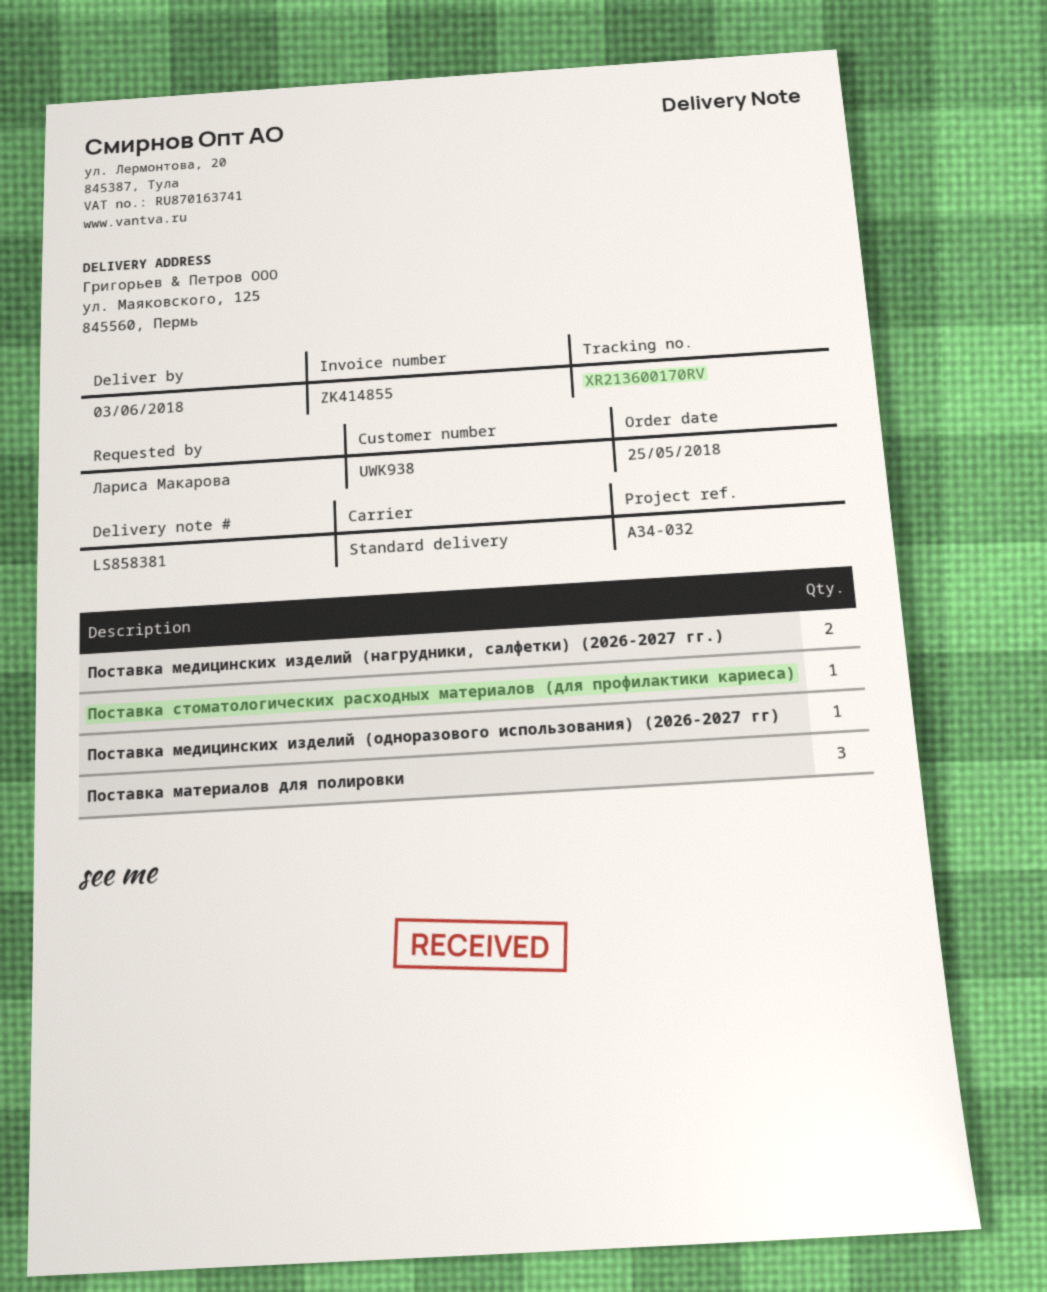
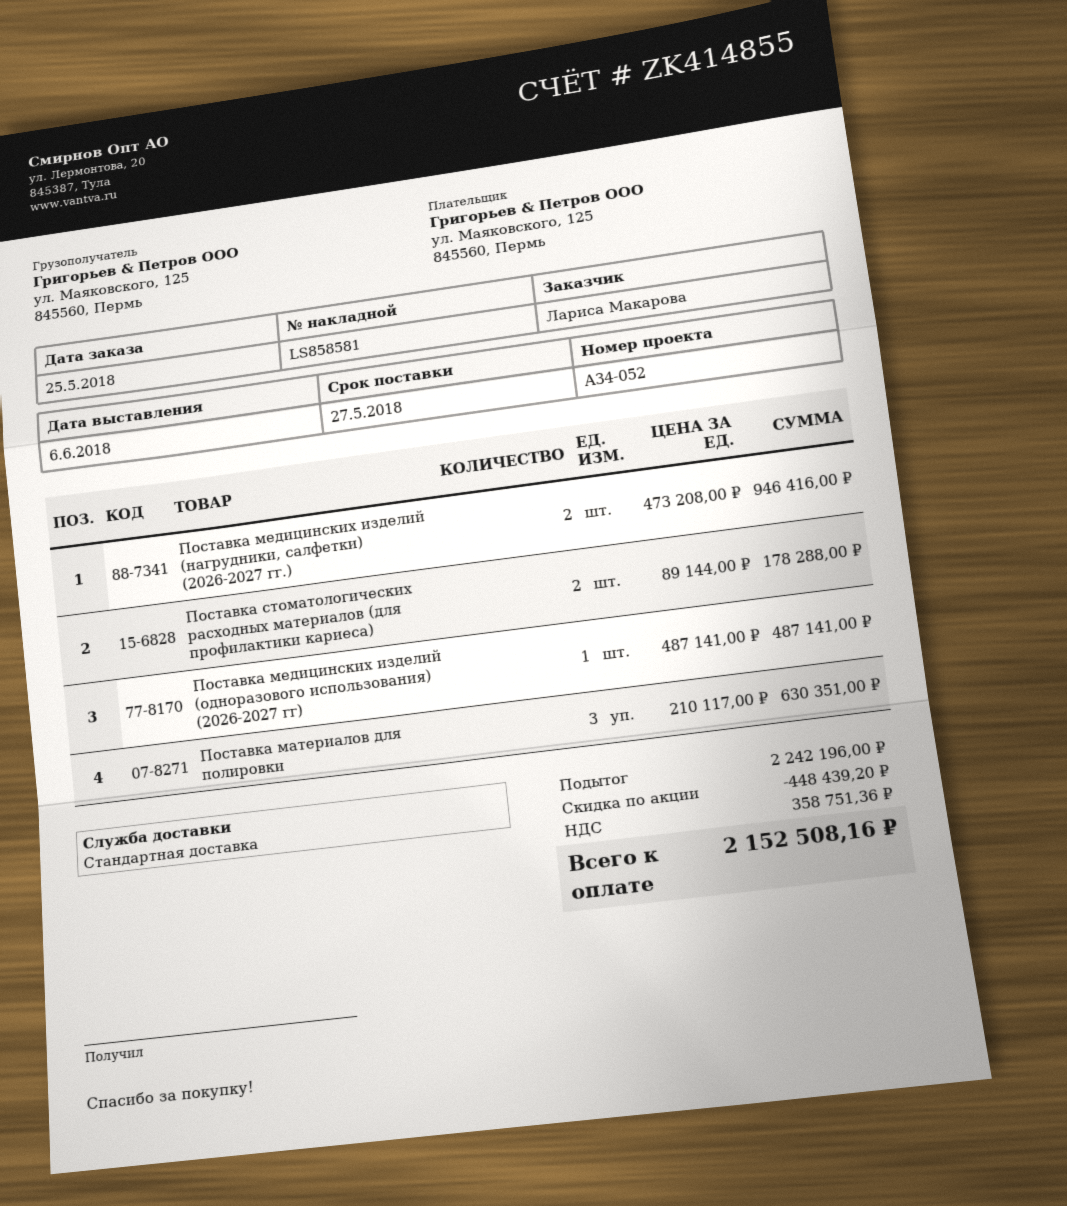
delivery note number: LS858381 -> LS858581
delivery date: 2018-06-03 -> 2018-05-27
reference: A34-032 -> A34-052
Поставка стоматологических расходных материалов (для профилактики кариеса): 1 -> 2

